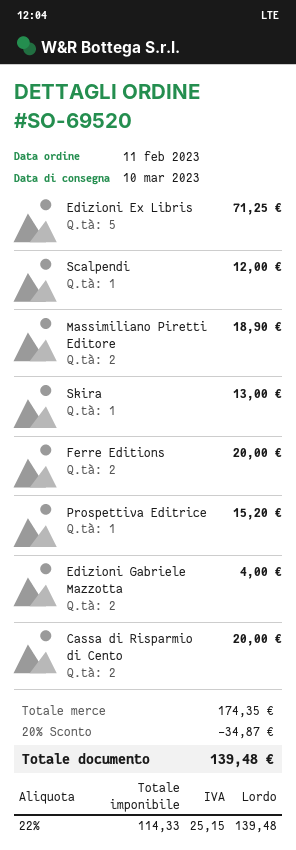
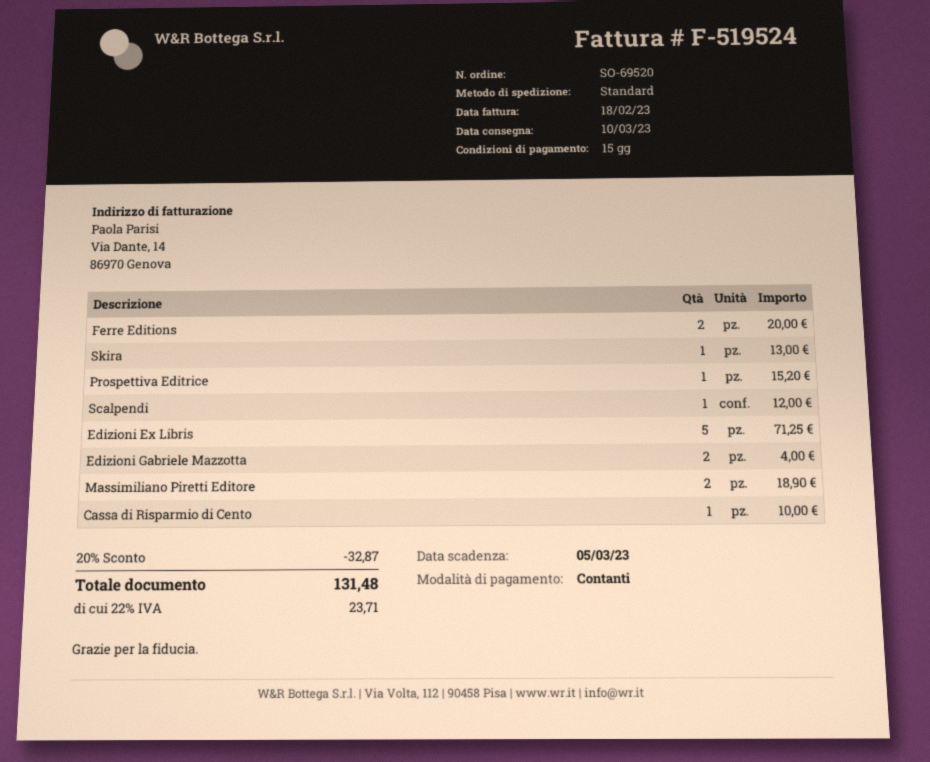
Cassa di Risparmio di Cento: 2 for 20.00 -> 1 for 10.00
discount: 20% = 34.87 -> 20% = 32.87
tax: 22% = 25.15 -> 22% = 23.71
total: 139.48 -> 131.48

